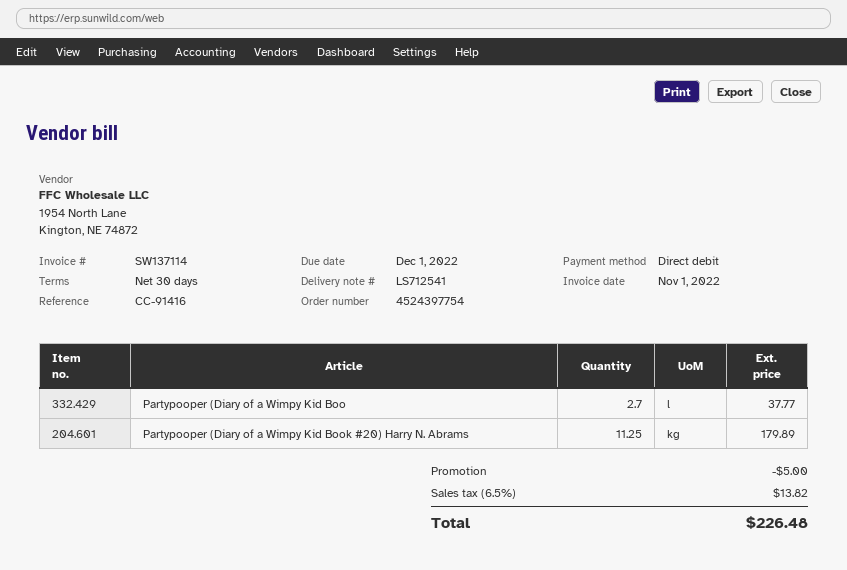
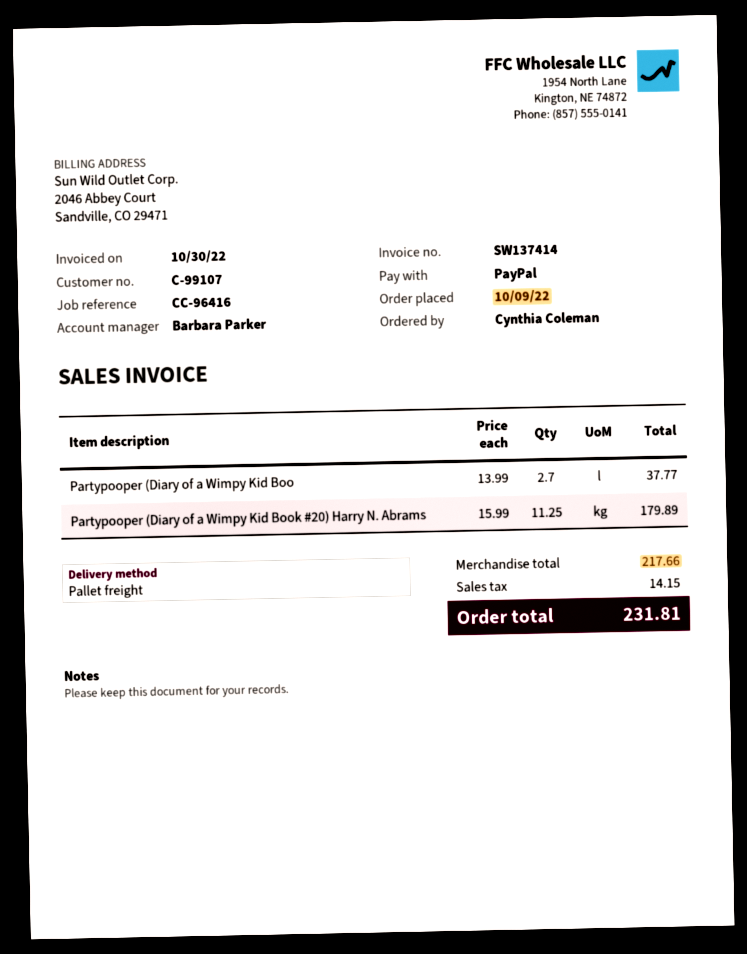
invoice number: SW137114 -> SW137414
invoice date: 2022-11-01 -> 2022-10-30
reference: CC-91416 -> CC-96416
payment method: direct debit -> PayPal
discount: 5.00 -> none
tax: 13.82 -> 14.15
total: 226.48 -> 231.81

